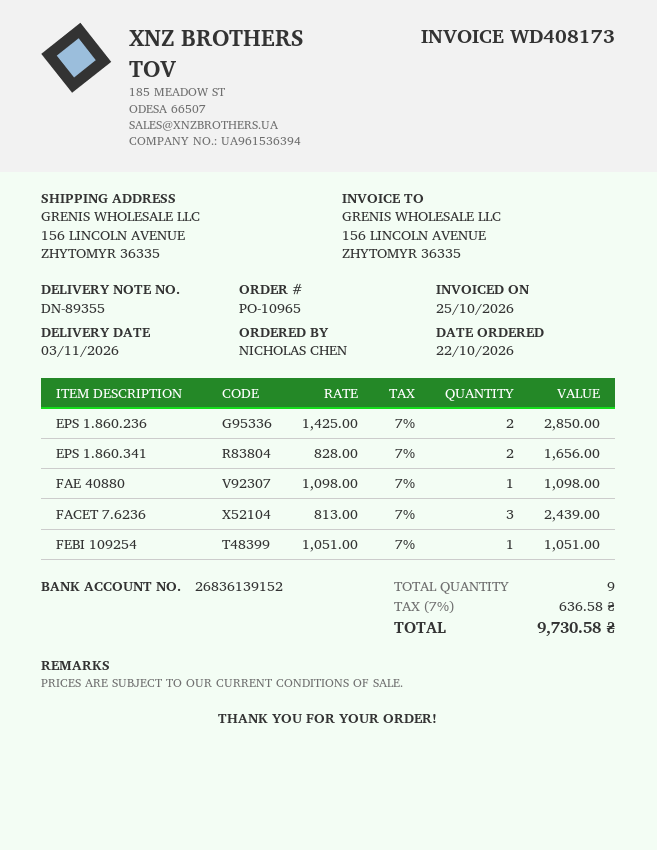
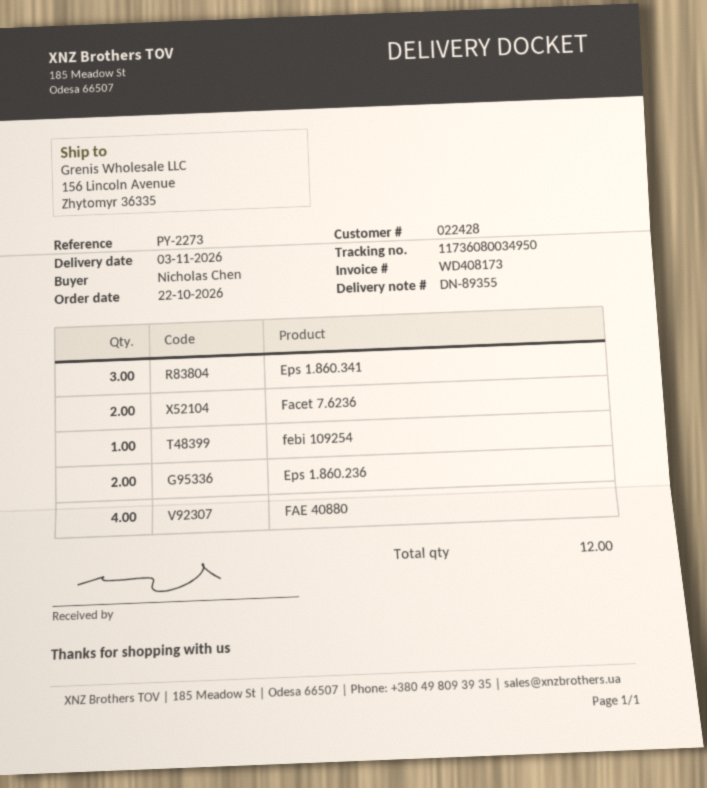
EPS 1.860.341: 2 -> 3
FAE 40880: 1 -> 4
FACET 7.6236: 3 -> 2
total quantity: 9 -> 12

